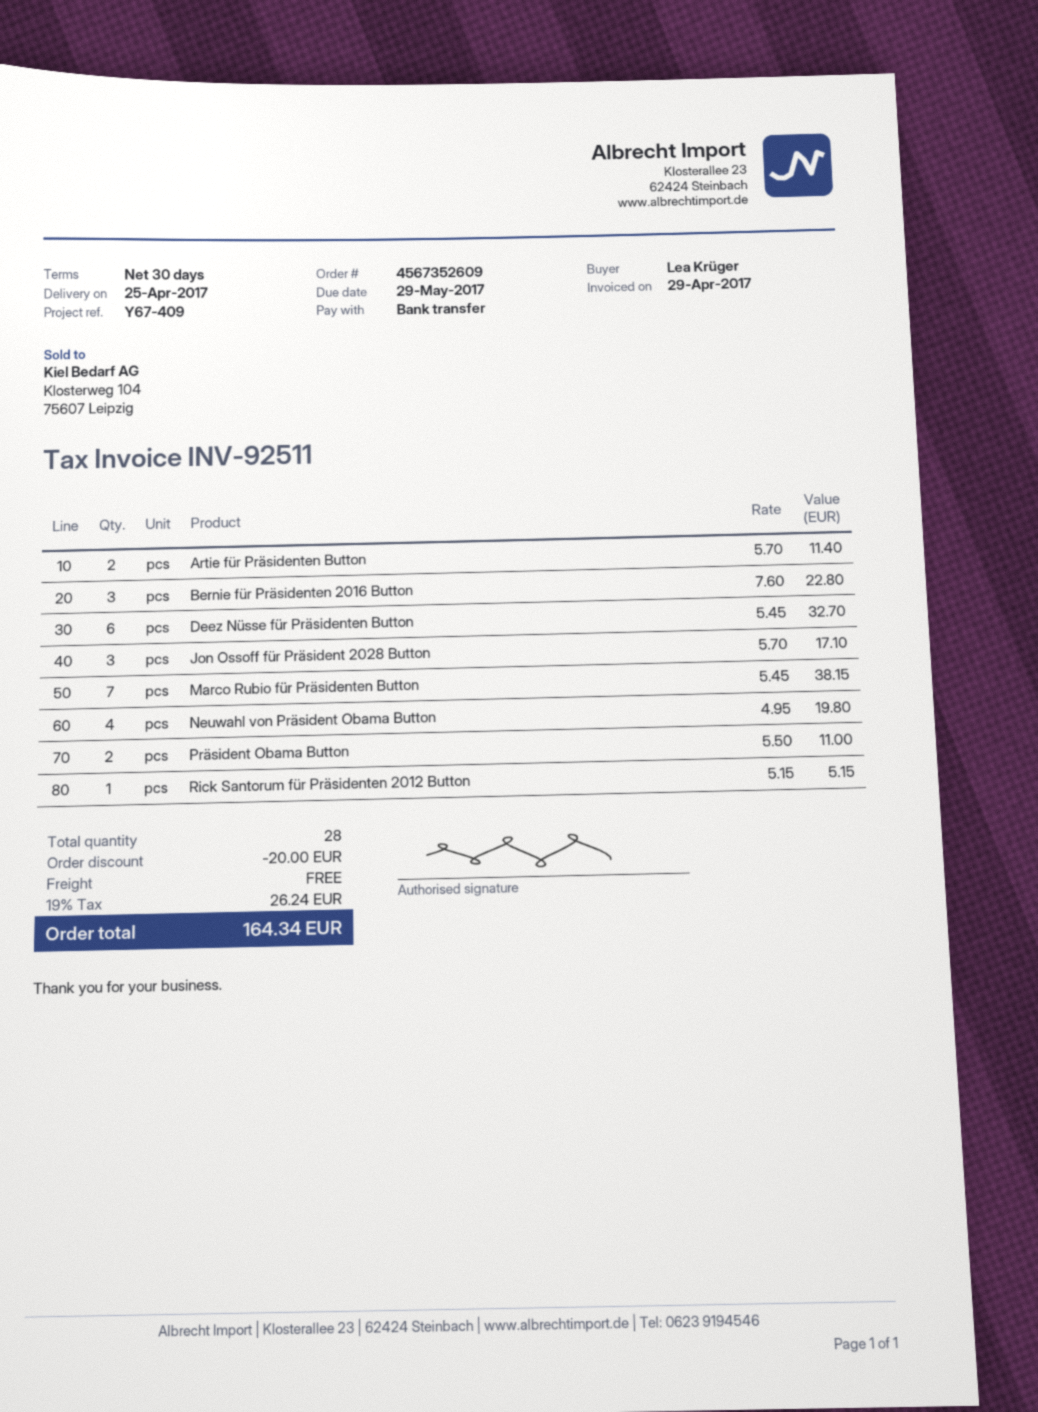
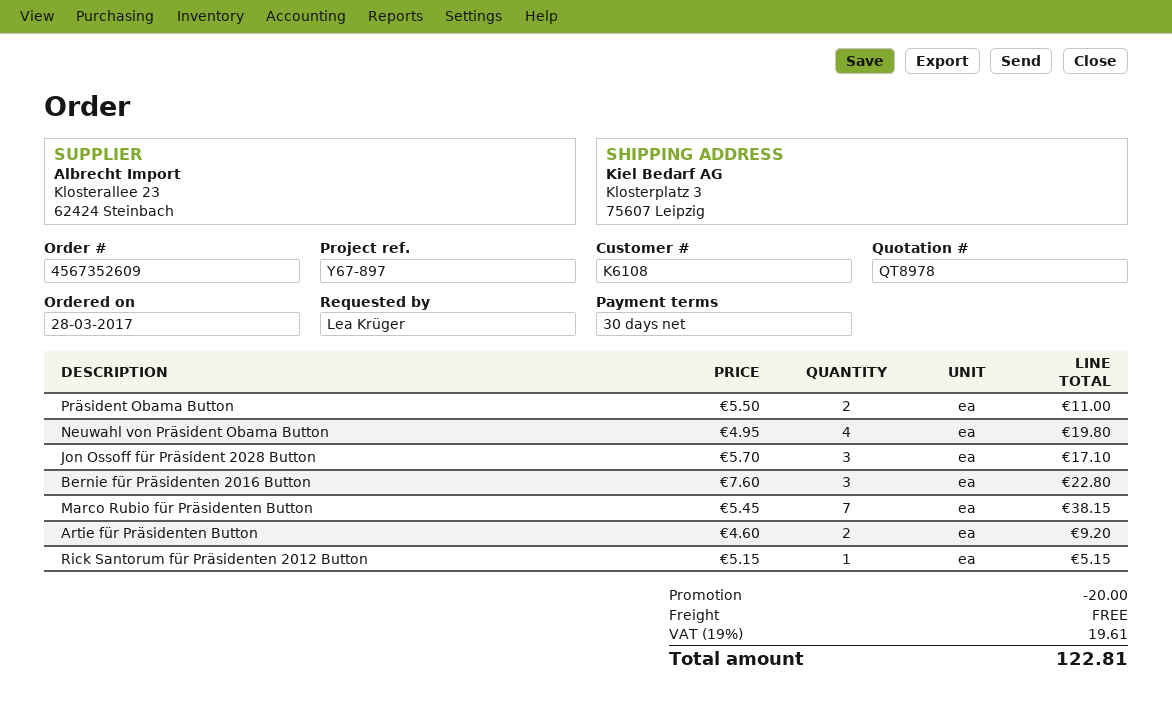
reference: Y67-409 -> Y67-897
Artie für Präsidenten Button: 2 x 5.70 = 11.40 -> 2 x 4.60 = 9.20
Deez Nüsse für Präsidenten Button: 6 x 5.45 = 32.70 -> none
tax: 19% = 26.24 -> 19% = 19.61
total: 164.34 -> 122.81

